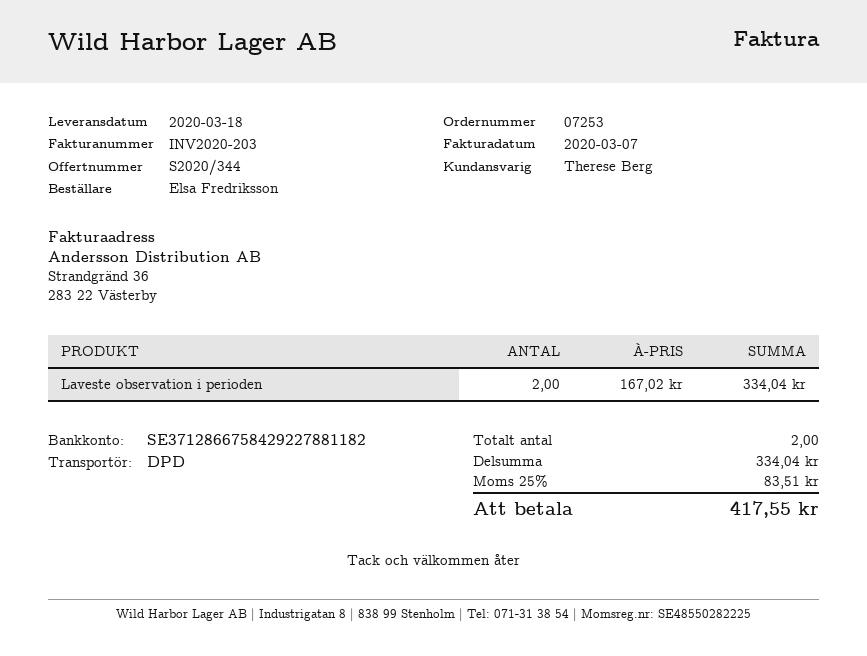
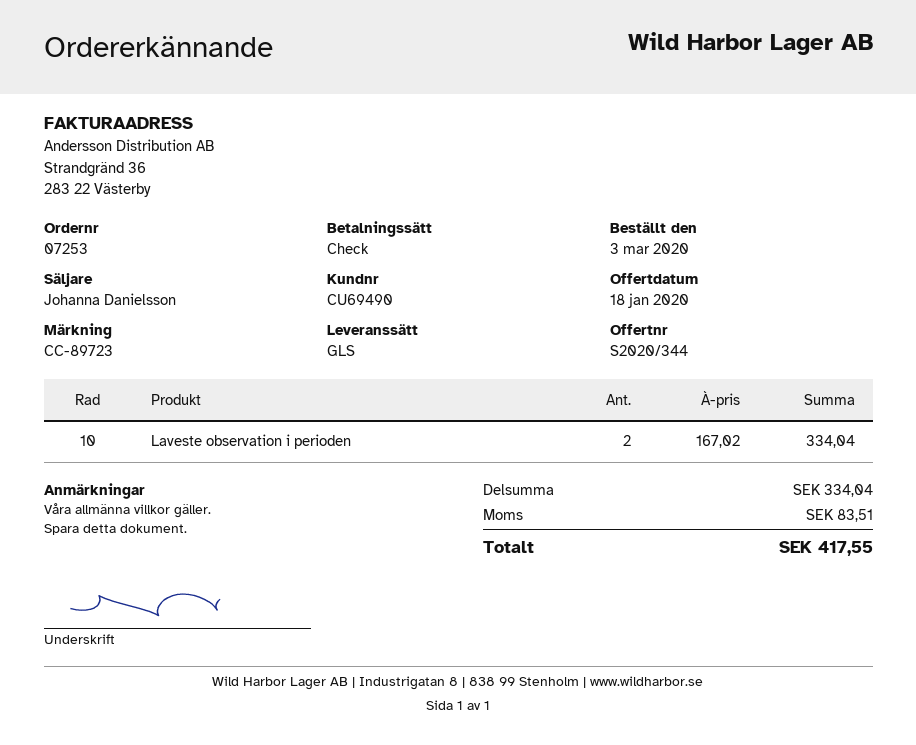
sales rep: Therese Berg -> Johanna Danielsson
shipping method: DPD -> GLS

